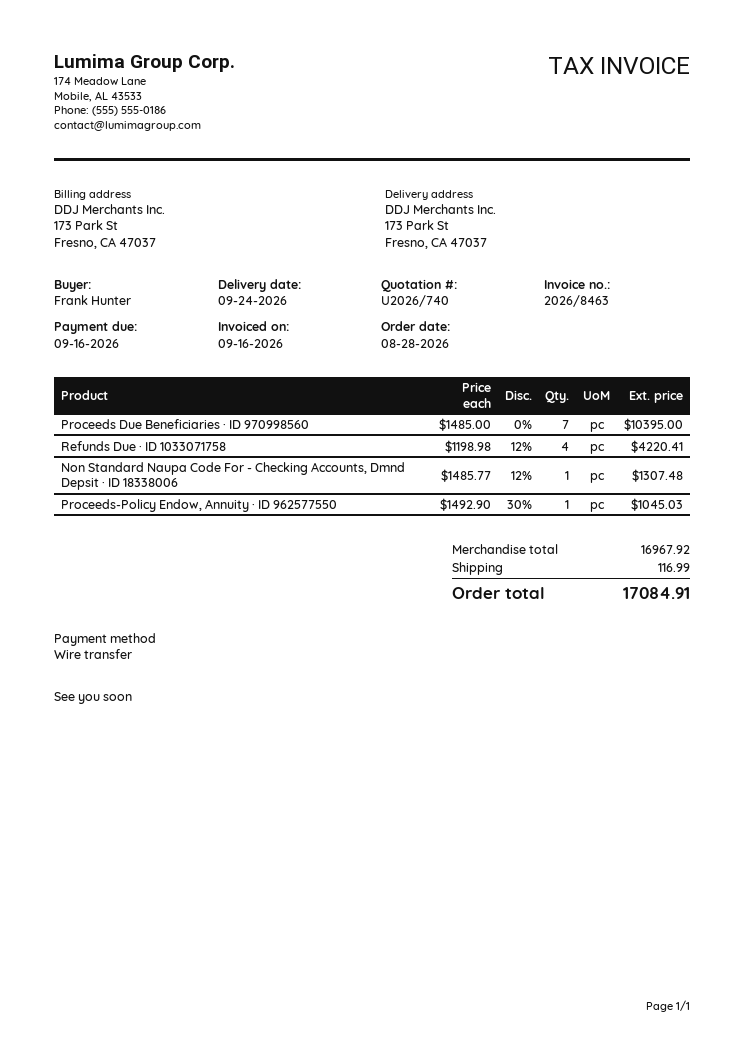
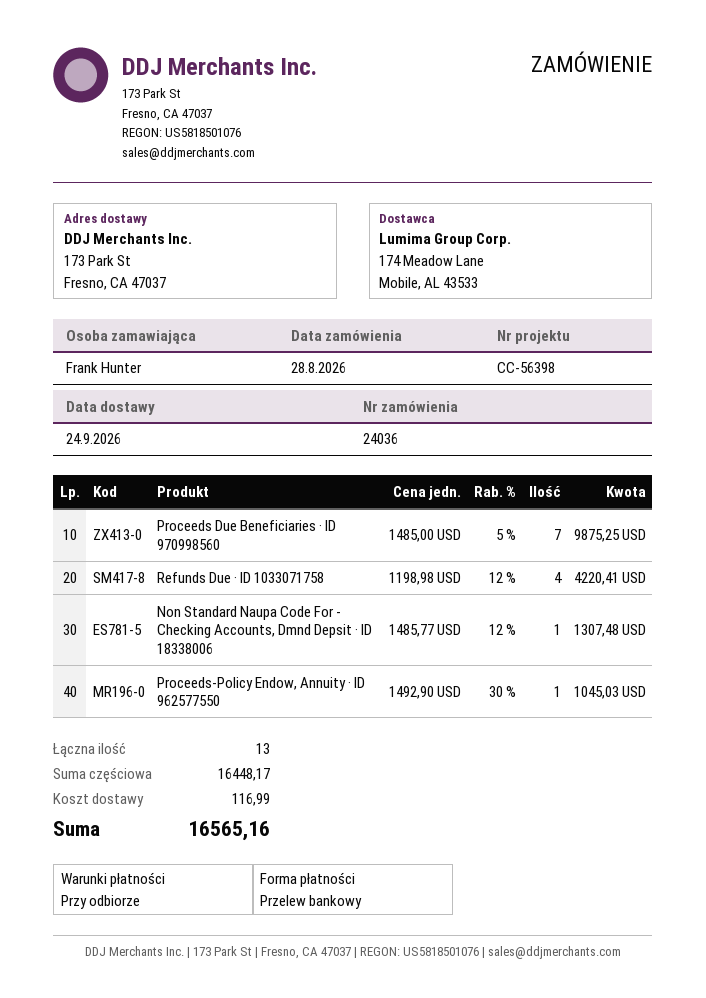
Proceeds Due Beneficiaries · ID 970998560: 7 x 1485.00 = 10395.00 -> 7 x 1485.00 - 5% = 9875.25
subtotal: 16967.92 -> 16448.17
total: 17084.91 -> 16565.16

